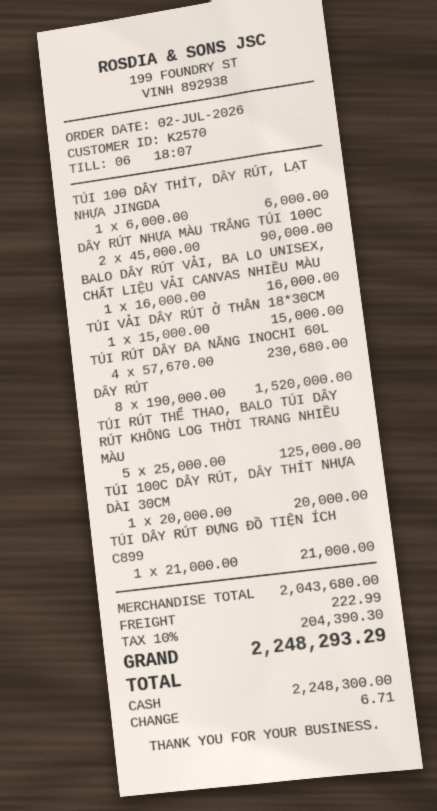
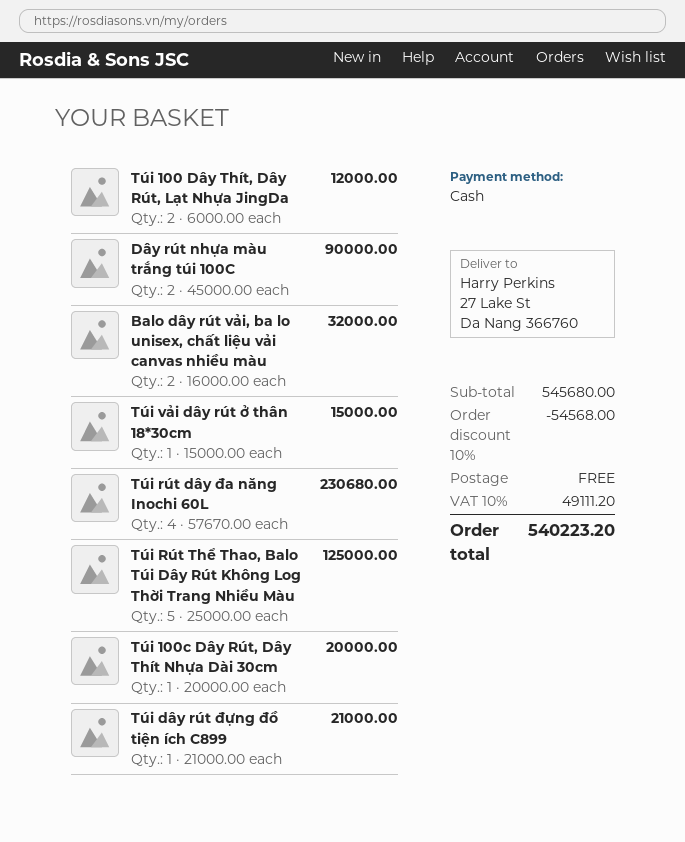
TÚI 100 DÂY THÍT, DÂY RÚT, LẠT NHỰA JINGDA: 1 x 6000.00 = 6000.00 -> 2 x 6000.00 = 12000.00
BALO DÂY RÚT VẢI, BA LO UNISEX, CHẤT LIỆU VẢI CANVAS NHIỀU MÀU: 1 x 16000.00 = 16000.00 -> 2 x 16000.00 = 32000.00
DÂY RÚT: 8 x 190000.00 = 1520000.00 -> none
subtotal: 2043680.00 -> 545680.00
discount: none -> 10% = 54568.00
shipping: 222.99 -> 0.00
tax: 10% = 204390.30 -> 10% = 49111.20
total: 2248293.29 -> 540223.20

